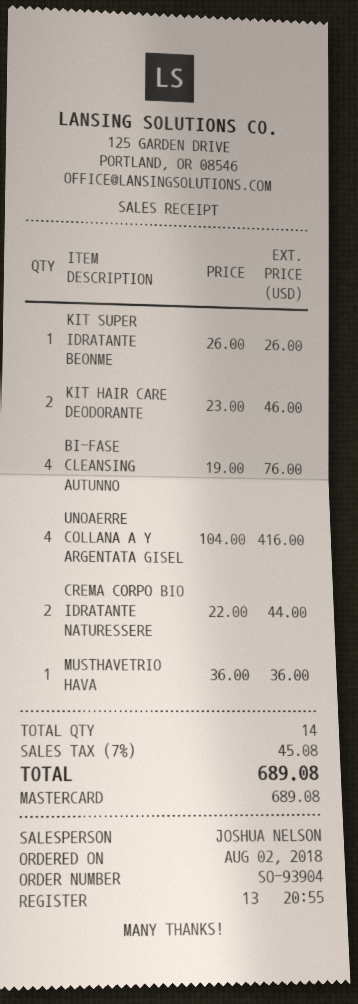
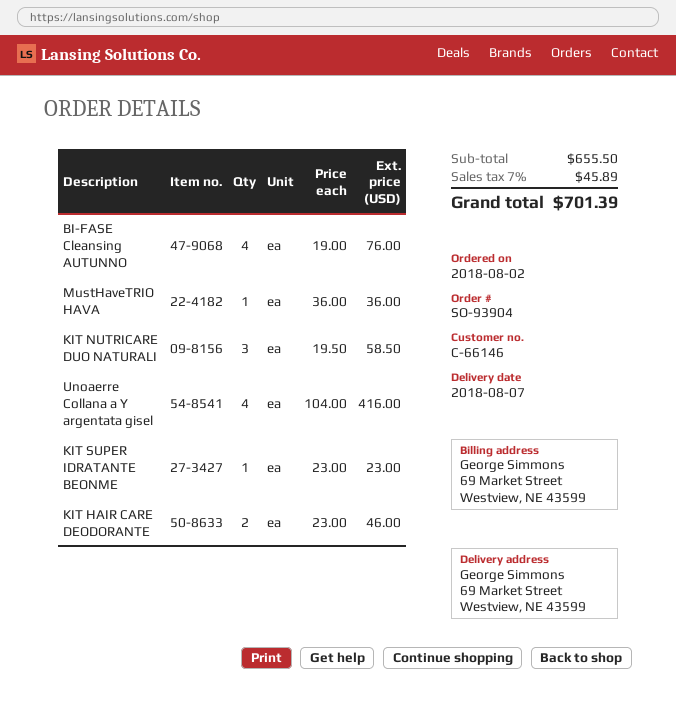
KIT SUPER IDRATANTE BEONME: 1 x 26.00 = 26.00 -> 1 x 23.00 = 23.00
CREMA CORPO BIO IDRATANTE NATURESSERE: 2 x 22.00 = 44.00 -> none
KIT NUTRICARE DUO NATURALI: none -> 3 x 19.50 = 58.50
tax: 7% = 45.08 -> 7% = 45.89
total: 689.08 -> 701.39

